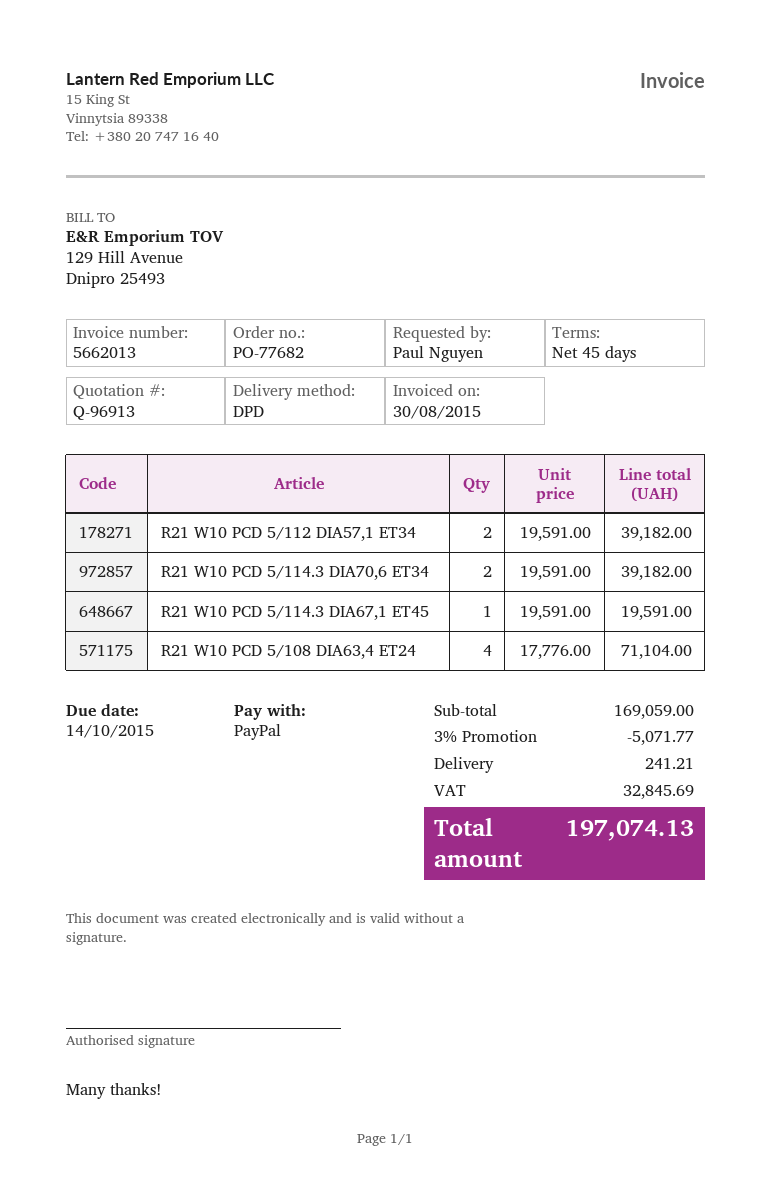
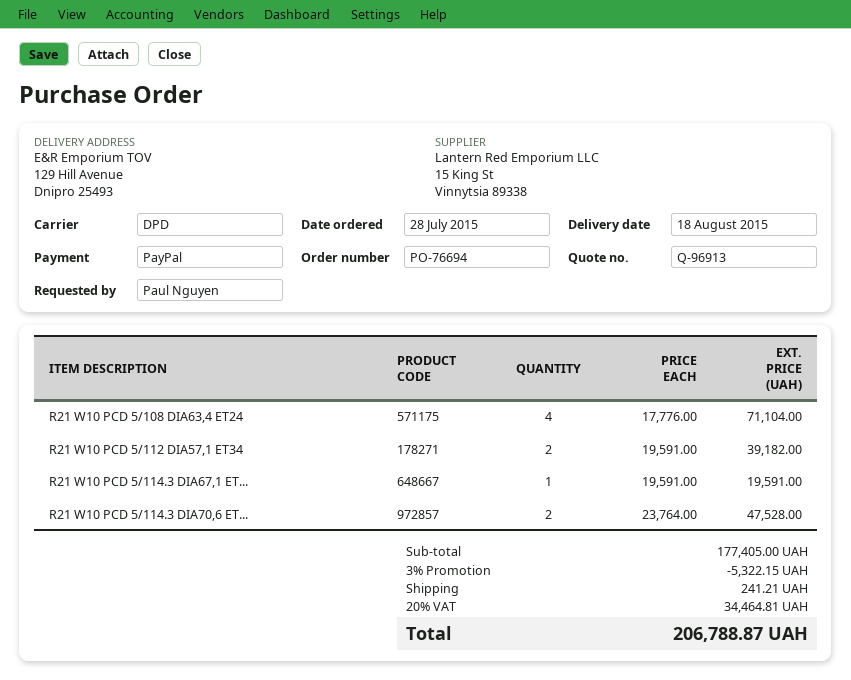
order number: PO-77682 -> PO-76694
R21 W10 PCD 5/114.3 DIA70,6 ET34: 2 x 19591.00 = 39182.00 -> 2 x 23764.00 = 47528.00
subtotal: 169059.00 -> 177405.00
discount: 3% = 5071.77 -> 3% = 5322.15
tax: 32845.69 -> 34464.81
total: 197074.13 -> 206788.87

